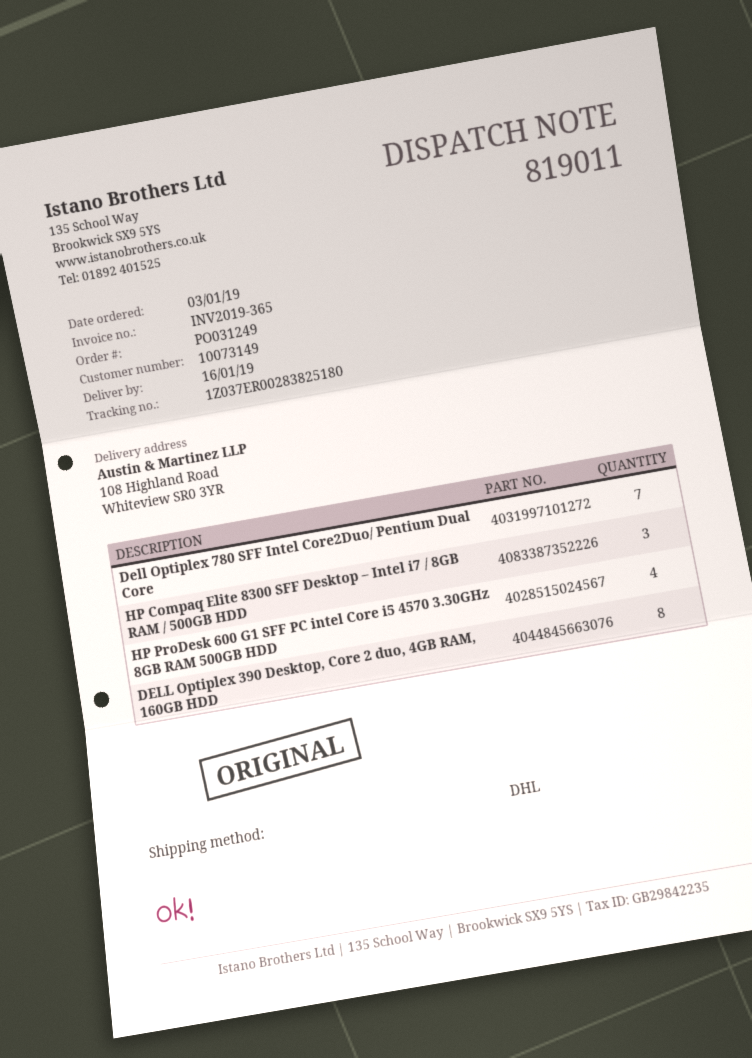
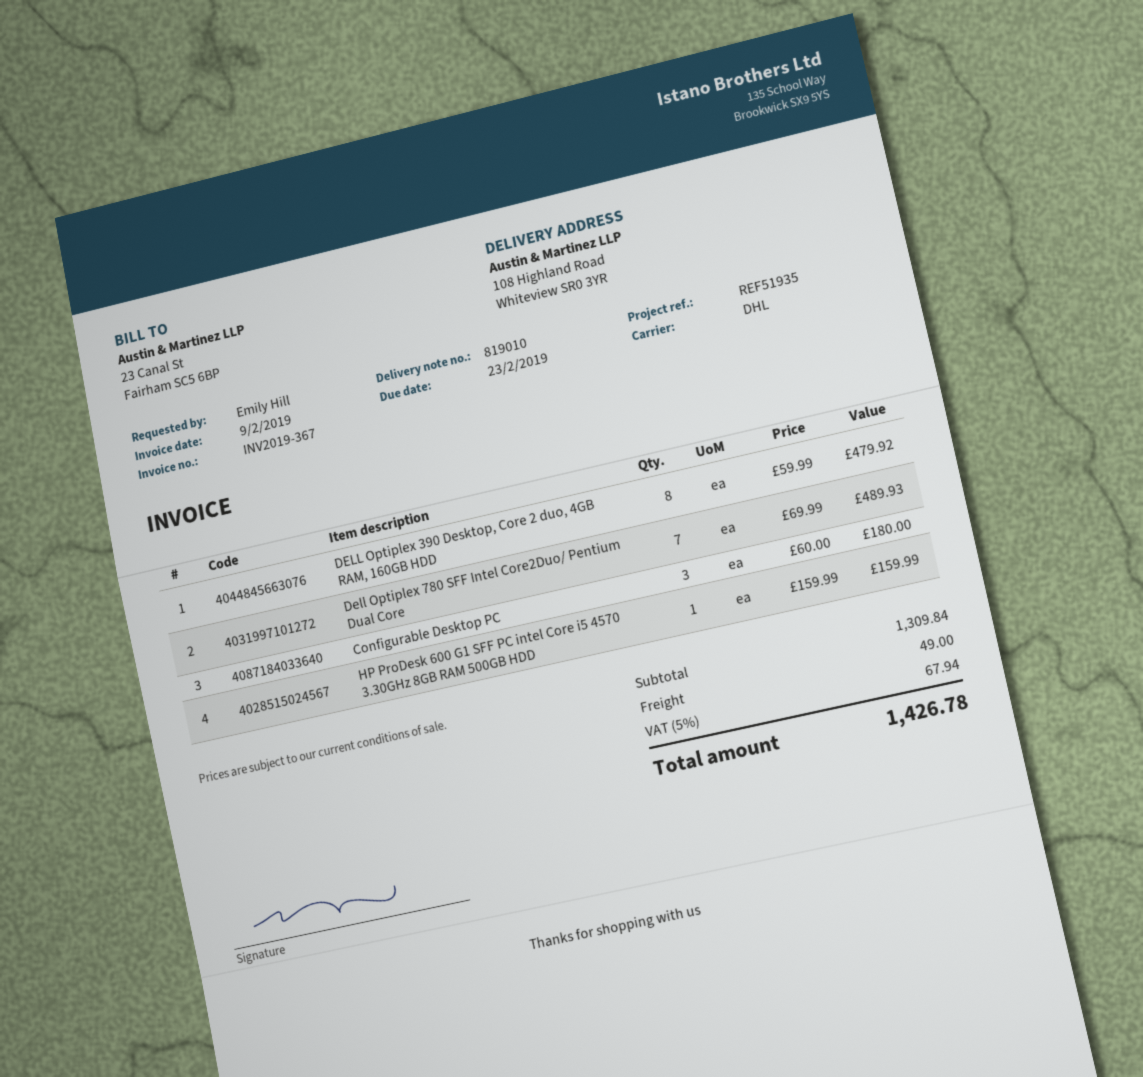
delivery note number: 819011 -> 819010
invoice number: INV2019-365 -> INV2019-367
HP Compaq Elite 8300 SFF Desktop – Intel i7 / 8GB RAM / 500GB HDD: 3 -> none
HP ProDesk 600 G1 SFF PC intel Core i5 4570 3.30GHz 8GB RAM 500GB HDD: 4 -> 1
Configurable Desktop PC: none -> 3

